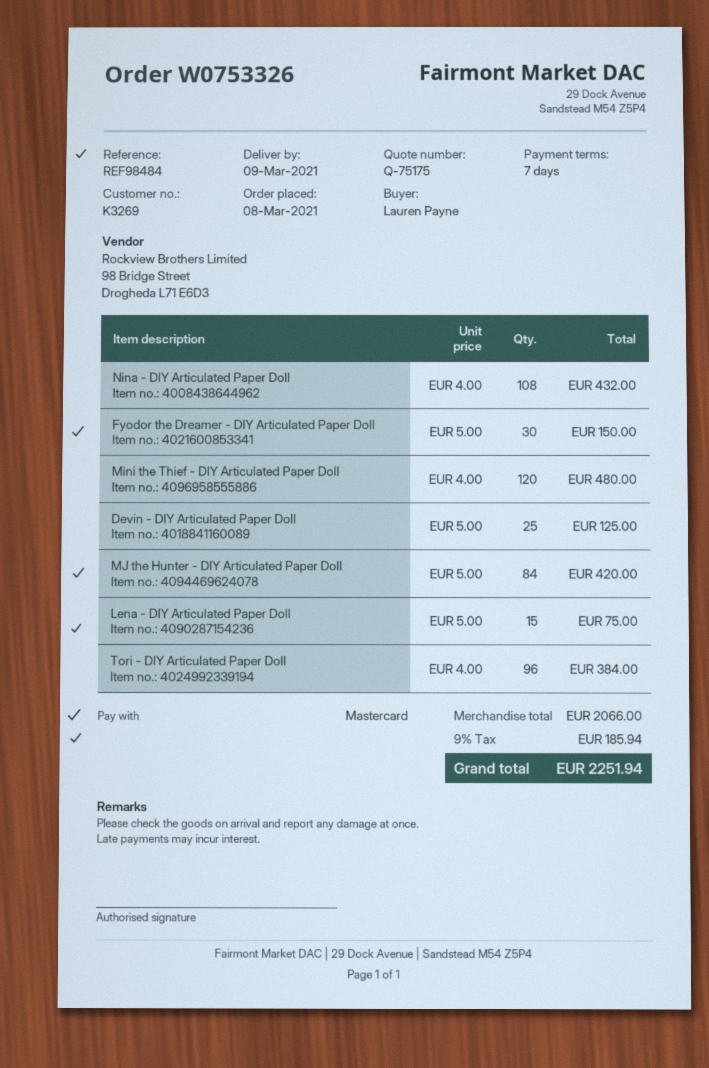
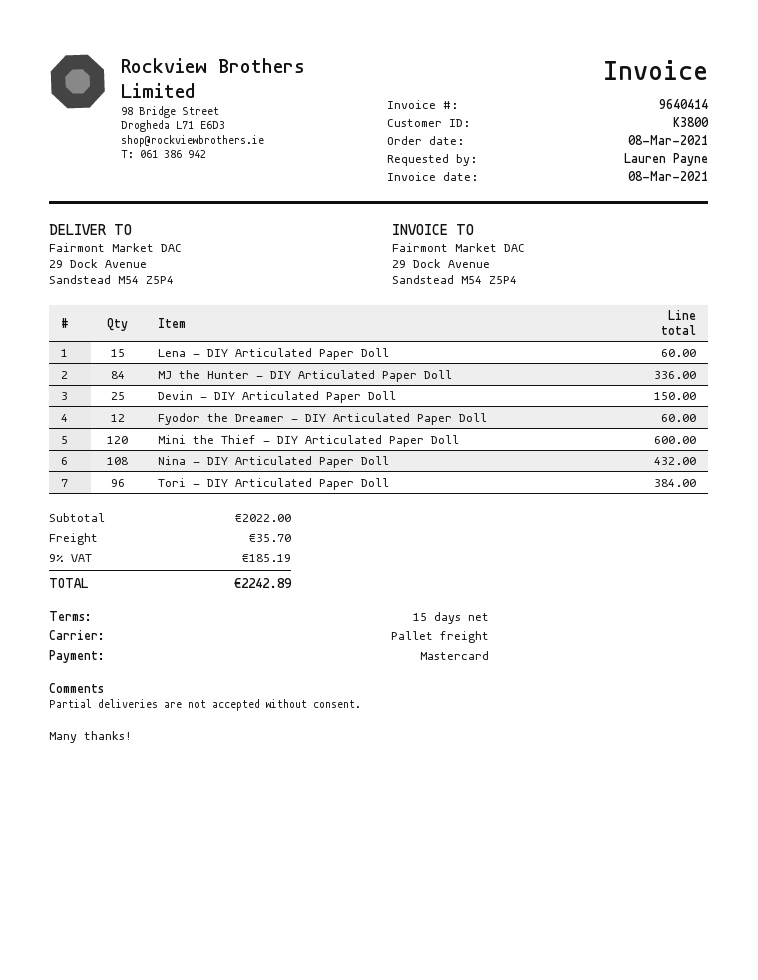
payment terms: 7 days -> 15 days
customer number: K3269 -> K3800
Fyodor the Dreamer - DIY Articulated Paper Doll: 30 for 150.00 -> 12 for 60.00
Mini the Thief - DIY Articulated Paper Doll: 120 for 480.00 -> 120 for 600.00
Devin - DIY Articulated Paper Doll: 25 for 125.00 -> 25 for 150.00
MJ the Hunter - DIY Articulated Paper Doll: 84 for 420.00 -> 84 for 336.00
Lena - DIY Articulated Paper Doll: 15 for 75.00 -> 15 for 60.00
subtotal: 2066.00 -> 2022.00
shipping: none -> 35.70
tax: 9% = 185.94 -> 9% = 185.19
total: 2251.94 -> 2242.89

